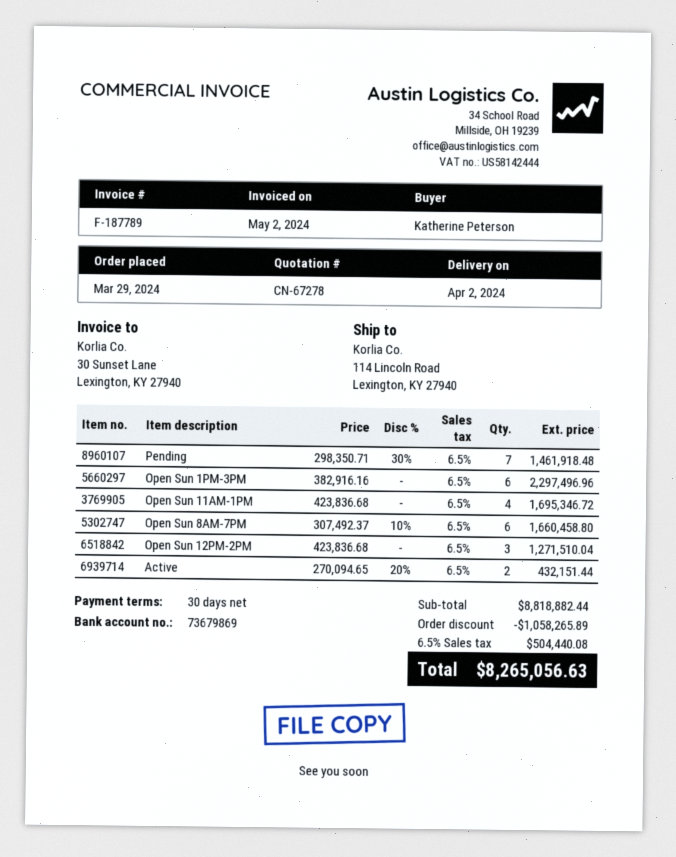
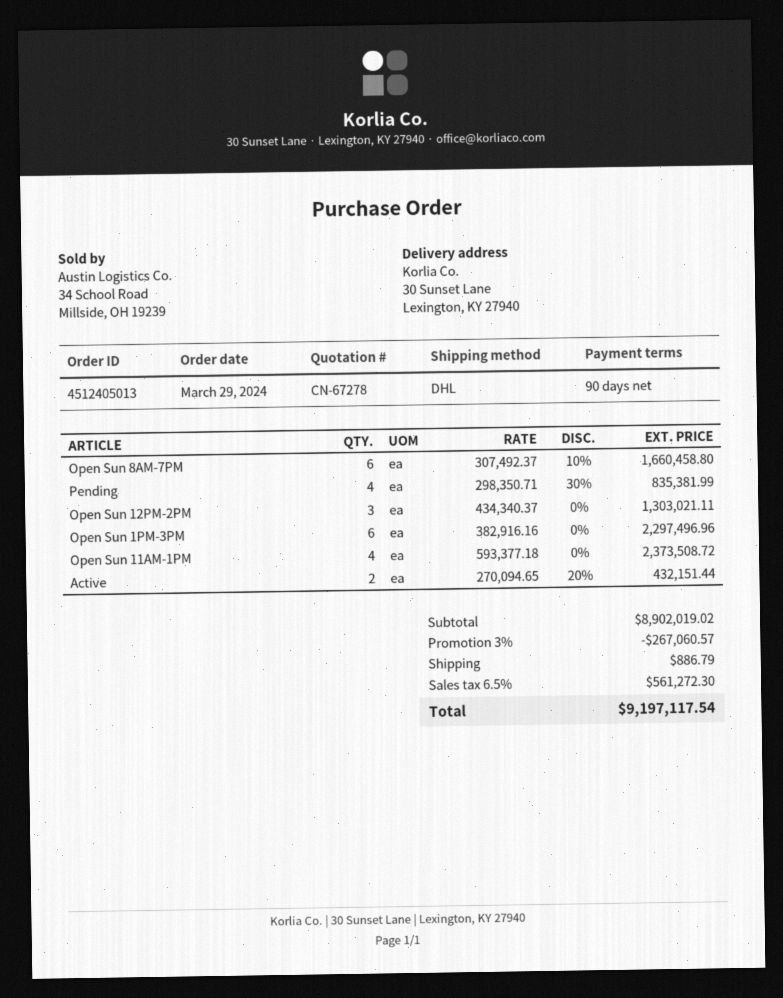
payment terms: 30 days -> 90 days
ship to: 114 Lincoln Road, Lexington, KY 27940 -> 30 Sunset Lane, Lexington, KY 27940
Pending: 7 x 298350.71 - 30% = 1461918.48 -> 4 x 298350.71 - 30% = 835381.99
Open Sun 11AM-1PM: 4 x 423836.68 = 1695346.72 -> 4 x 593377.18 = 2373508.72
Open Sun 12PM-2PM: 3 x 423836.68 = 1271510.04 -> 3 x 434340.37 = 1303021.11
subtotal: 8818882.44 -> 8902019.02
discount: 1058265.89 -> 267060.57
shipping: none -> 886.79
tax: 6.5% = 504440.08 -> 6.5% = 561272.30
total: 8265056.63 -> 9197117.54

